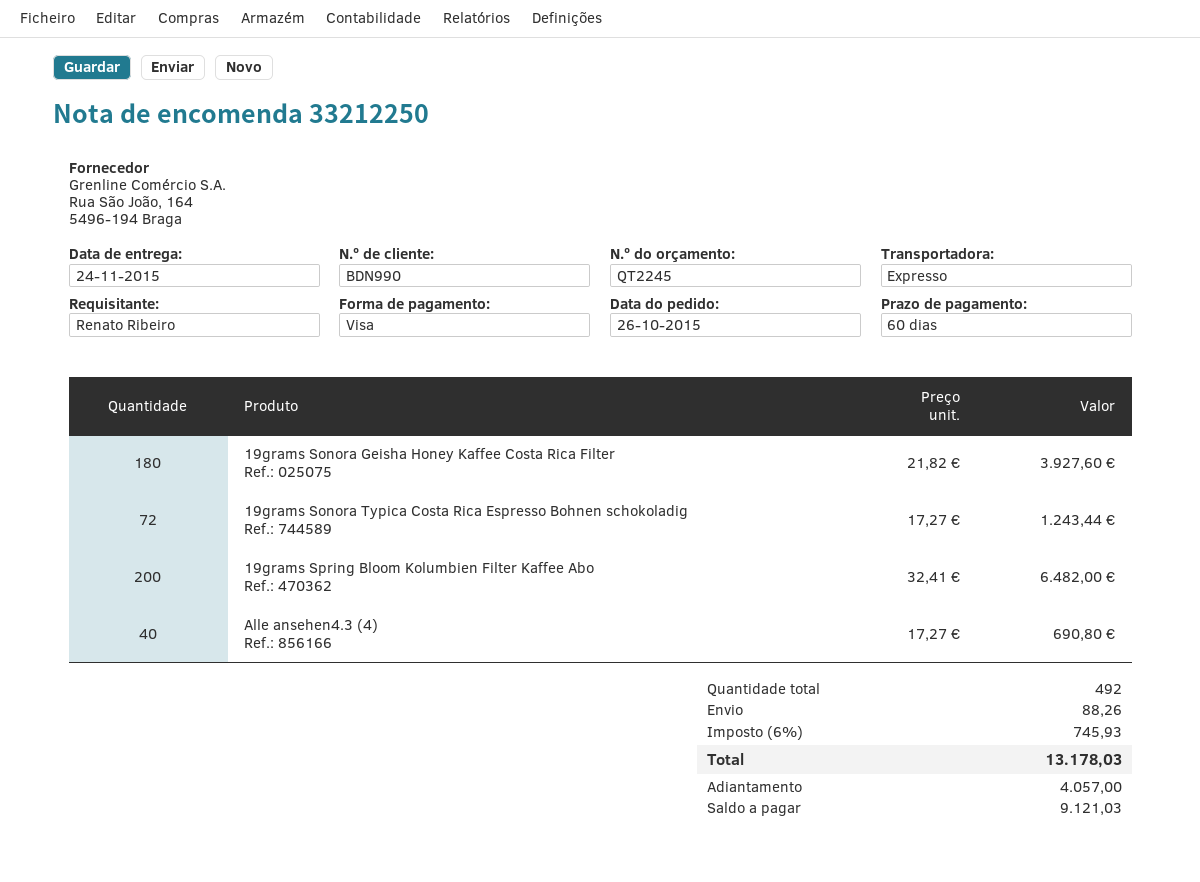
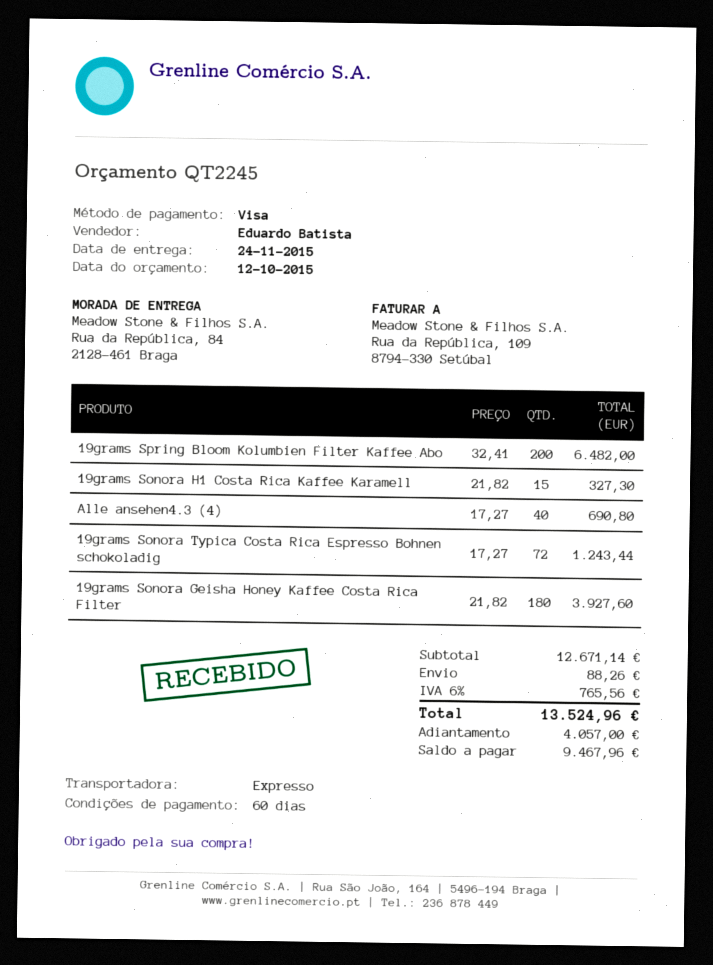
19grams Sonora H1 Costa Rica Kaffee Karamell: none -> 15 x 21.82 = 327.30
tax: 6% = 745.93 -> 6% = 765.56
total: 13178.03 -> 13524.96
balance: 9121.03 -> 9467.96

